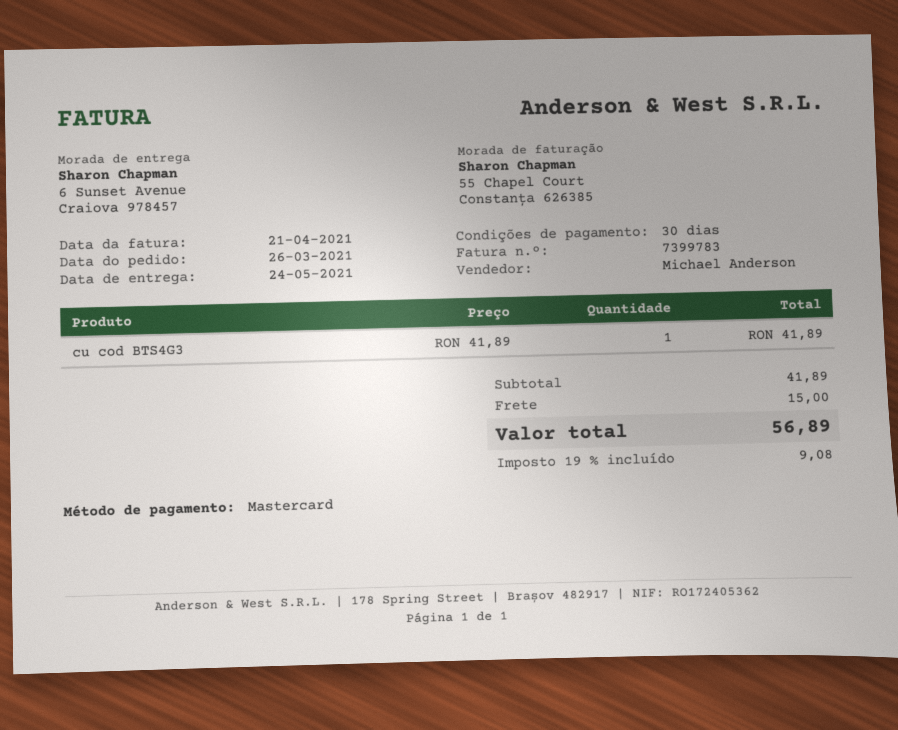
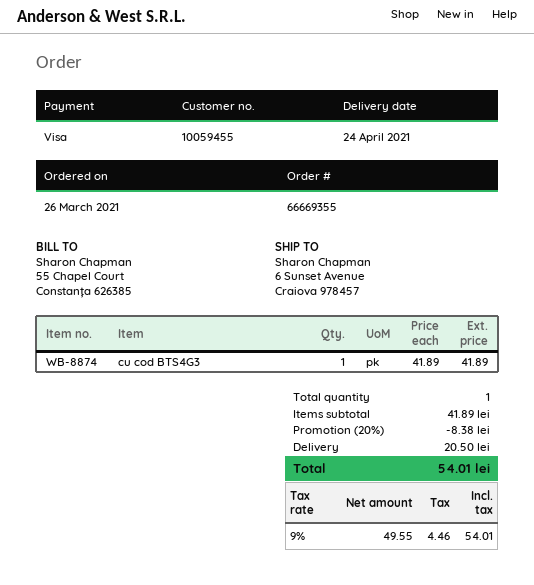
delivery date: 2021-05-24 -> 2021-04-24
payment method: Mastercard -> Visa
discount: none -> 20% = 8.38
shipping: 15.00 -> 20.50
tax: 19% = 9.08 -> 9% = 4.46
total: 56.89 -> 54.01

